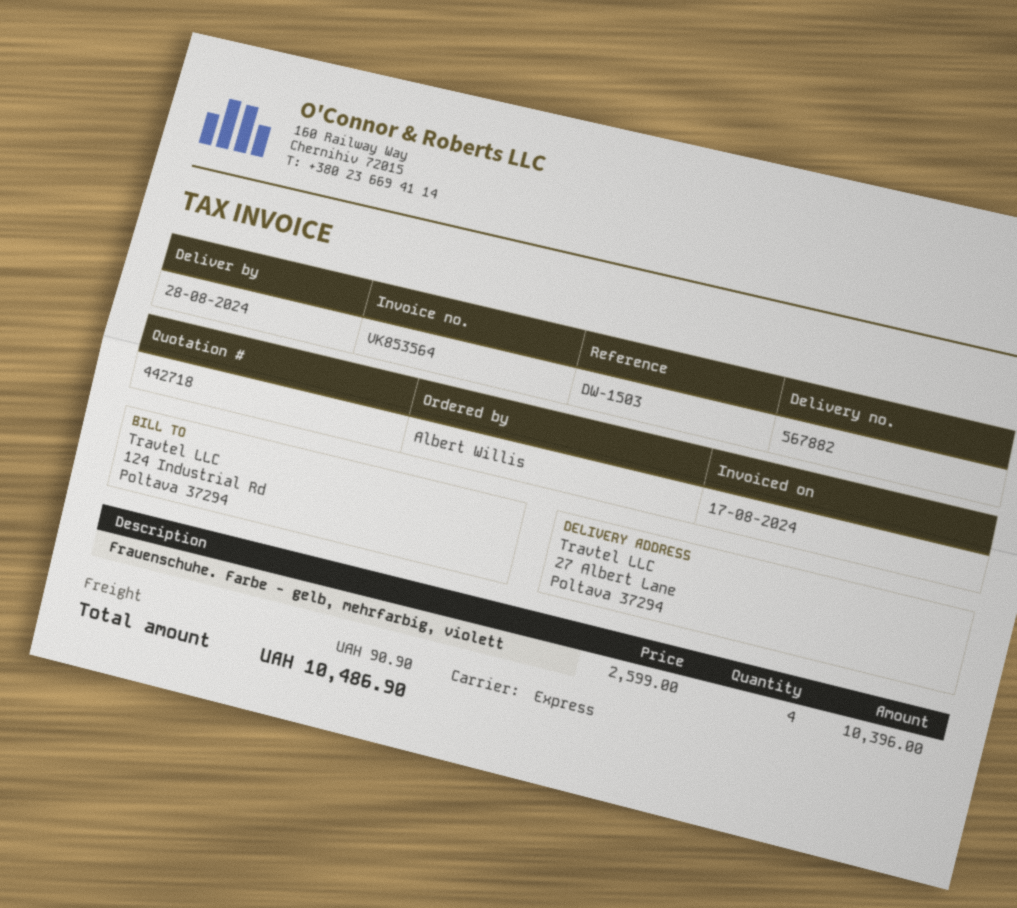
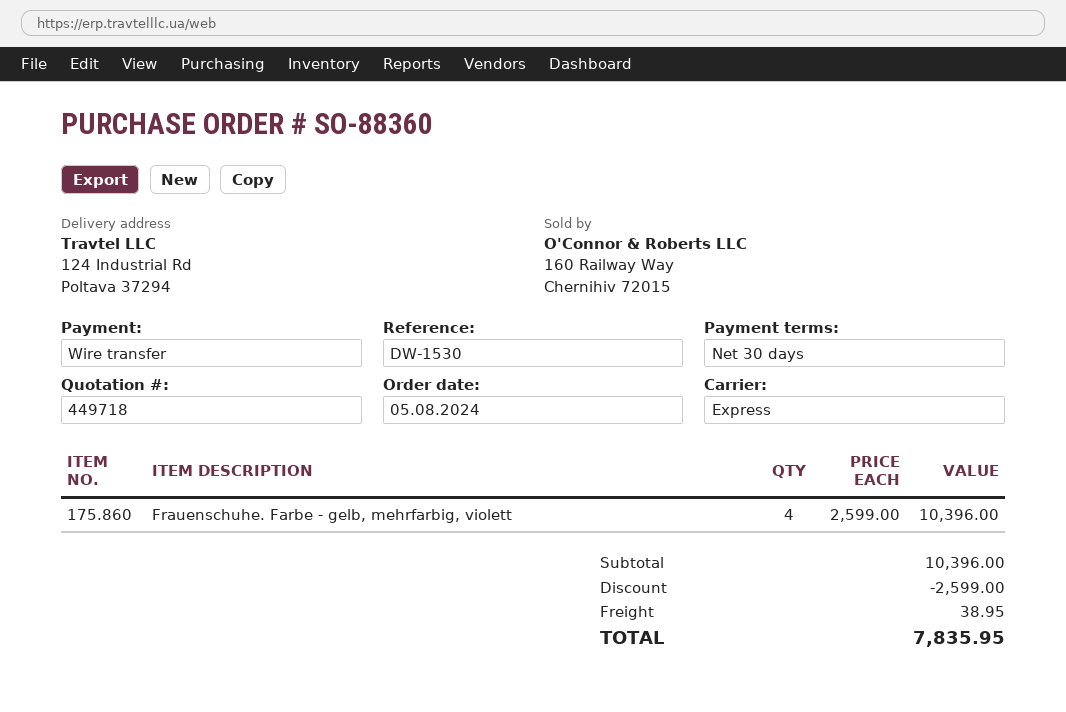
quote number: 442718 -> 449718
reference: DW-1503 -> DW-1530
ship to: 27 Albert Lane, Poltava 37294 -> 124 Industrial Rd, Poltava 37294
discount: none -> 2599.00
shipping: 90.90 -> 38.95
total: 10486.90 -> 7835.95

